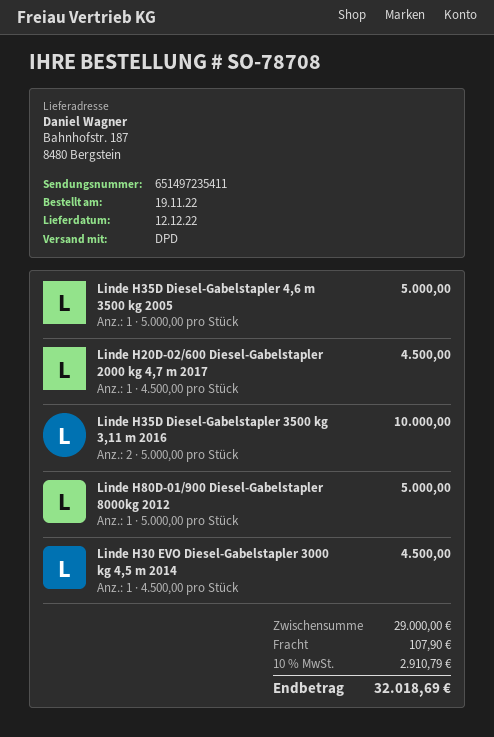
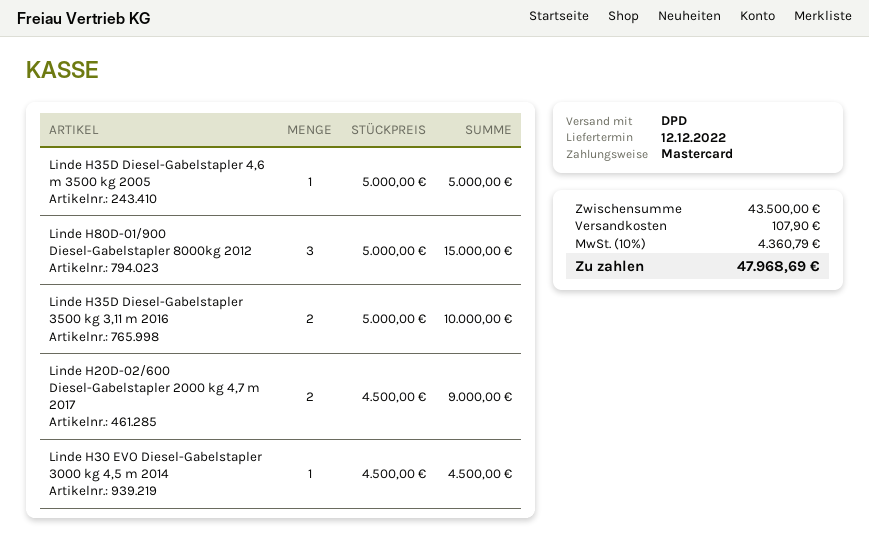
Linde H20D-02/600 Diesel-Gabelstapler 2000 kg 4,7 m 2017: 1 x 4500.00 = 4500.00 -> 2 x 4500.00 = 9000.00
Linde H80D-01/900 Diesel-Gabelstapler 8000kg 2012: 1 x 5000.00 = 5000.00 -> 3 x 5000.00 = 15000.00
subtotal: 29000.00 -> 43500.00
tax: 10% = 2910.79 -> 10% = 4360.79
total: 32018.69 -> 47968.69

